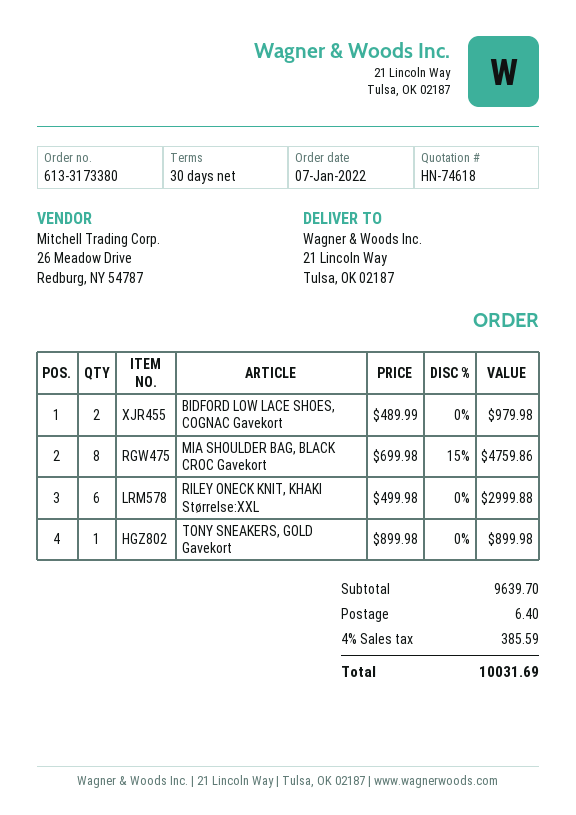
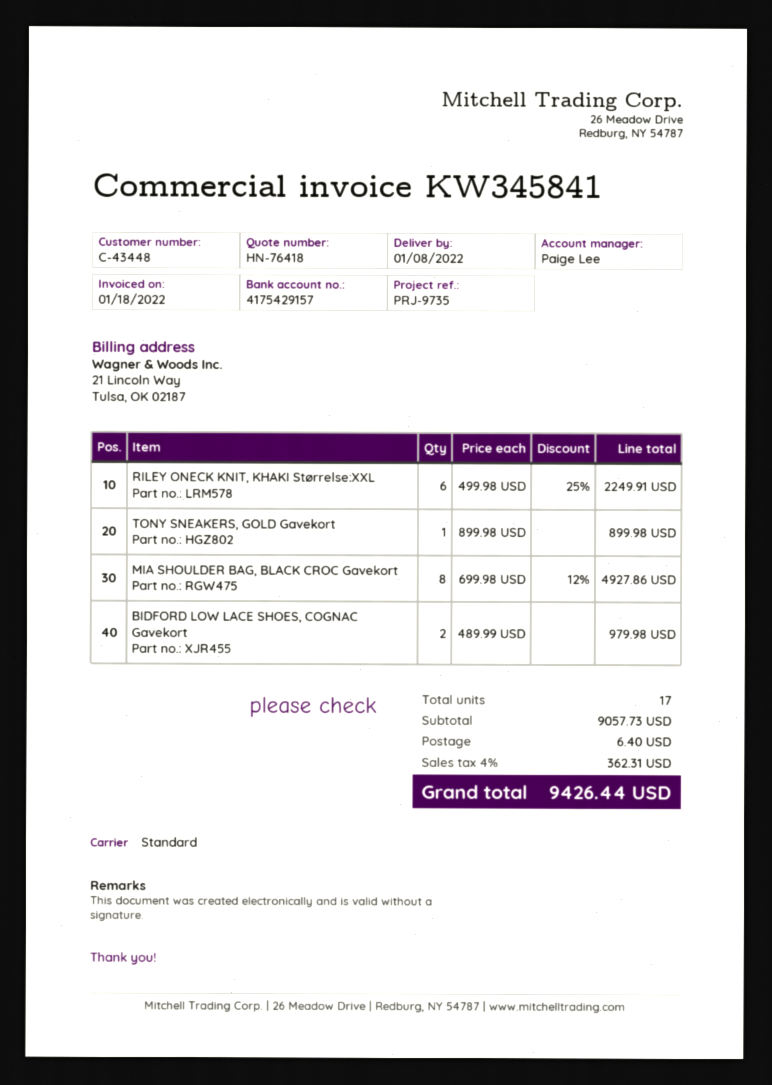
quote number: HN-74618 -> HN-76418
MIA SHOULDER BAG, BLACK CROC Gavekort: 8 x 699.98 - 15% = 4759.86 -> 8 x 699.98 - 12% = 4927.86
RILEY ONECK KNIT, KHAKI Størrelse:XXL: 6 x 499.98 = 2999.88 -> 6 x 499.98 - 25% = 2249.91
subtotal: 9639.70 -> 9057.73
tax: 4% = 385.59 -> 4% = 362.31
total: 10031.69 -> 9426.44

